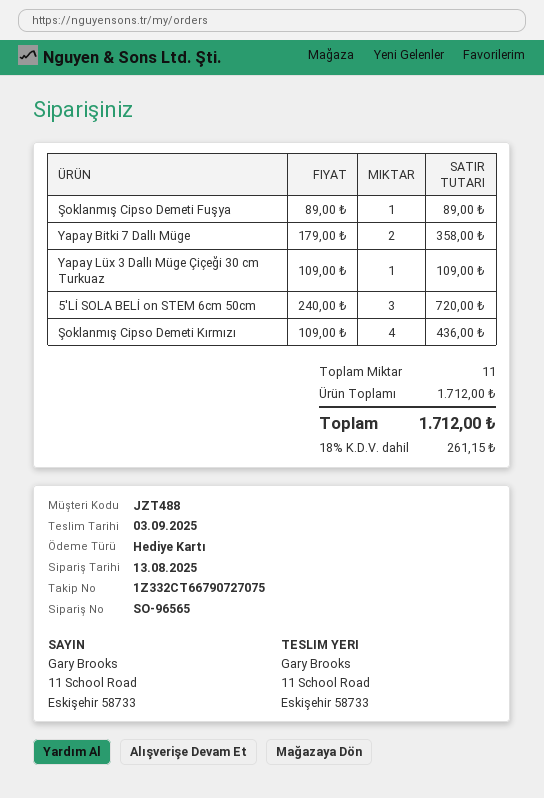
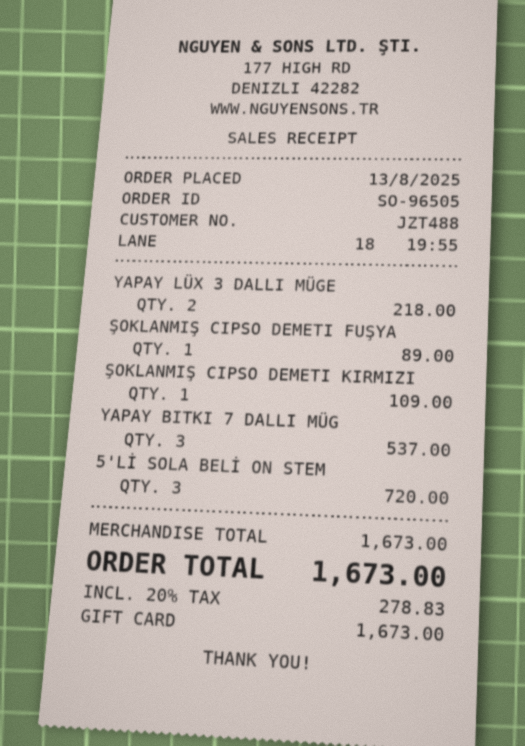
order number: SO-96565 -> SO-96505
Yapay Bitki 7 Dallı Müge: 2 for 358.00 -> 3 for 537.00
Yapay Lüx 3 Dallı Müge Çiçeği 30 cm Turkuaz: 1 for 109.00 -> 2 for 218.00
Şoklanmış Cipso Demeti Kırmızı: 4 for 436.00 -> 1 for 109.00
subtotal: 1712.00 -> 1673.00
tax: 18% = 261.15 -> 20% = 278.83
total: 1712.00 -> 1673.00

